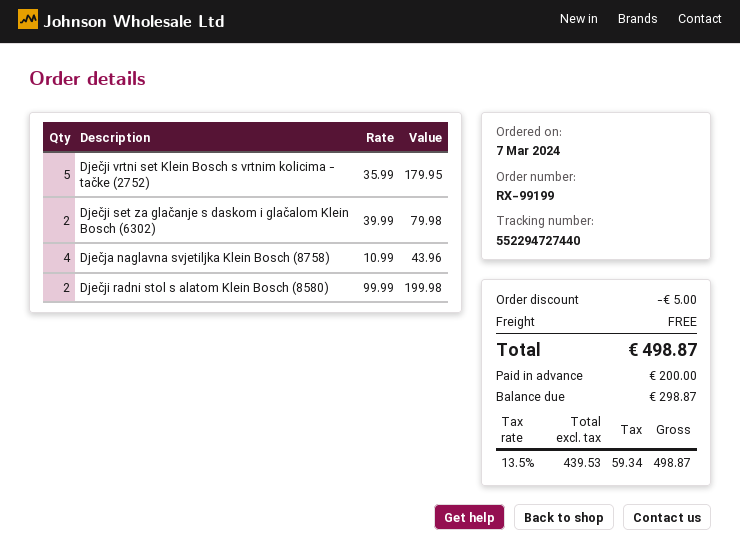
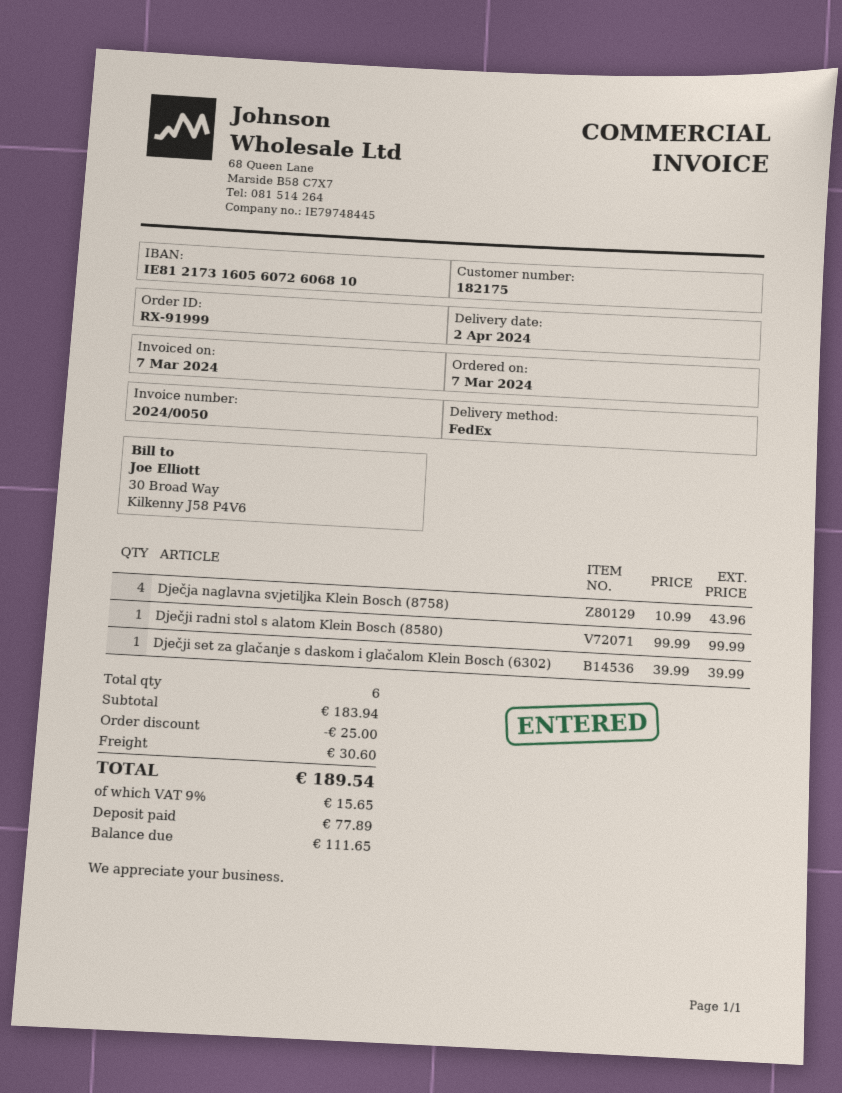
order number: RX-99199 -> RX-91999
Dječji vrtni set Klein Bosch s vrtnim kolicima - tačke (2752): 5 x 35.99 = 179.95 -> none
Dječji set za glačanje s daskom i glačalom Klein Bosch (6302): 2 x 39.99 = 79.98 -> 1 x 39.99 = 39.99
Dječji radni stol s alatom Klein Bosch (8580): 2 x 99.99 = 199.98 -> 1 x 99.99 = 99.99
discount: 5.00 -> 25.00
shipping: 0.00 -> 30.60
tax: 13.5% = 59.34 -> 9% = 15.65
total: 498.87 -> 189.54
deposit: 200.00 -> 77.89
balance: 298.87 -> 111.65

